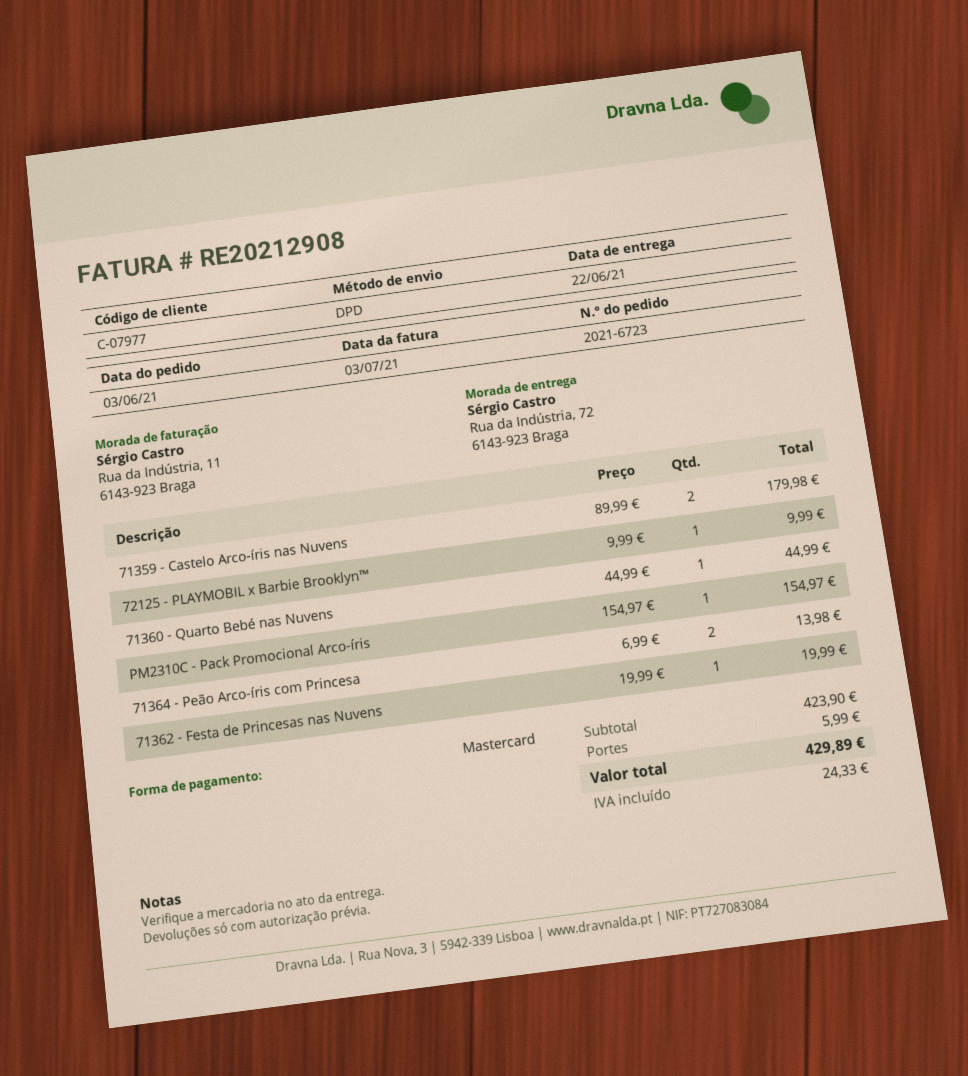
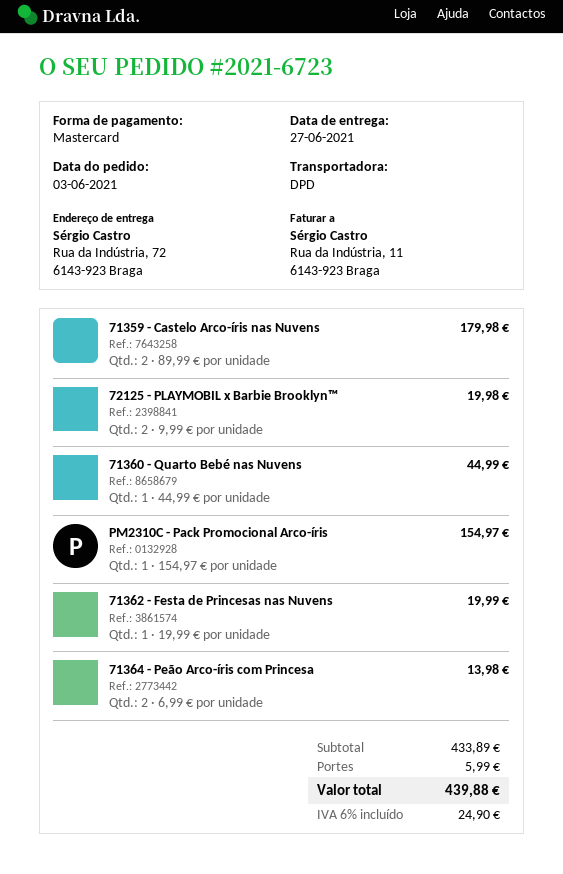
delivery date: 2021-06-22 -> 2021-06-27
72125 - PLAYMOBIL x Barbie Brooklyn™: 1 x 9.99 = 9.99 -> 2 x 9.99 = 19.98
subtotal: 423.90 -> 433.89
tax: 24.33 -> 24.90
total: 429.89 -> 439.88

